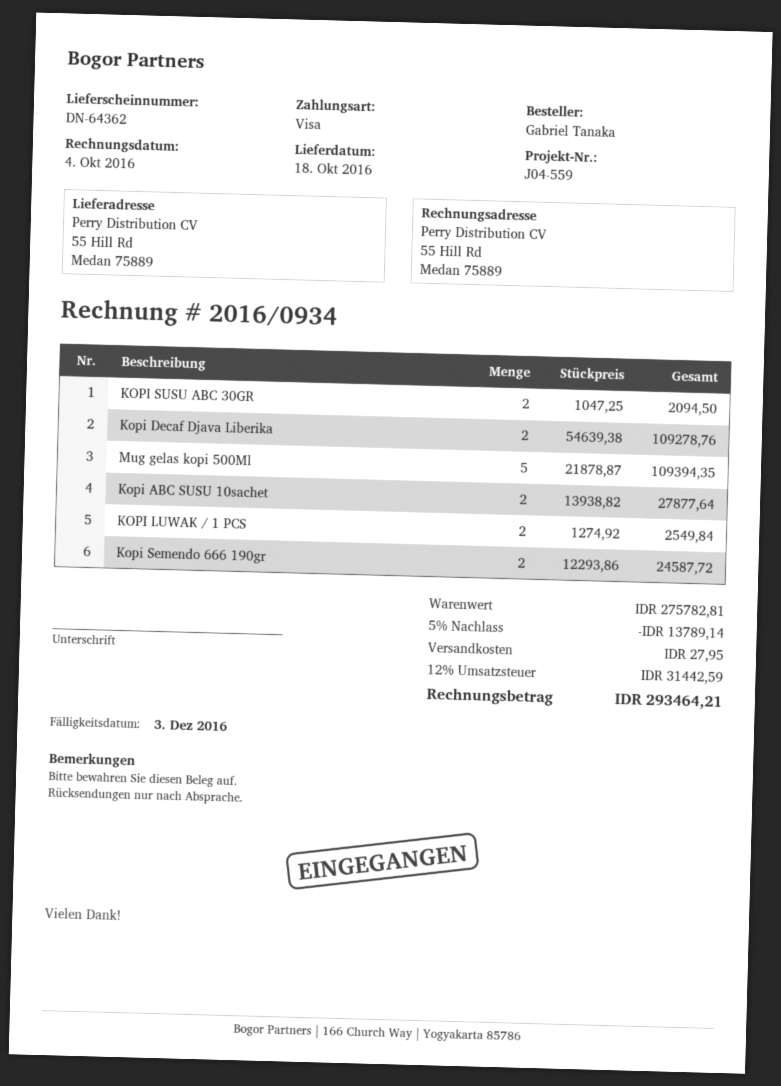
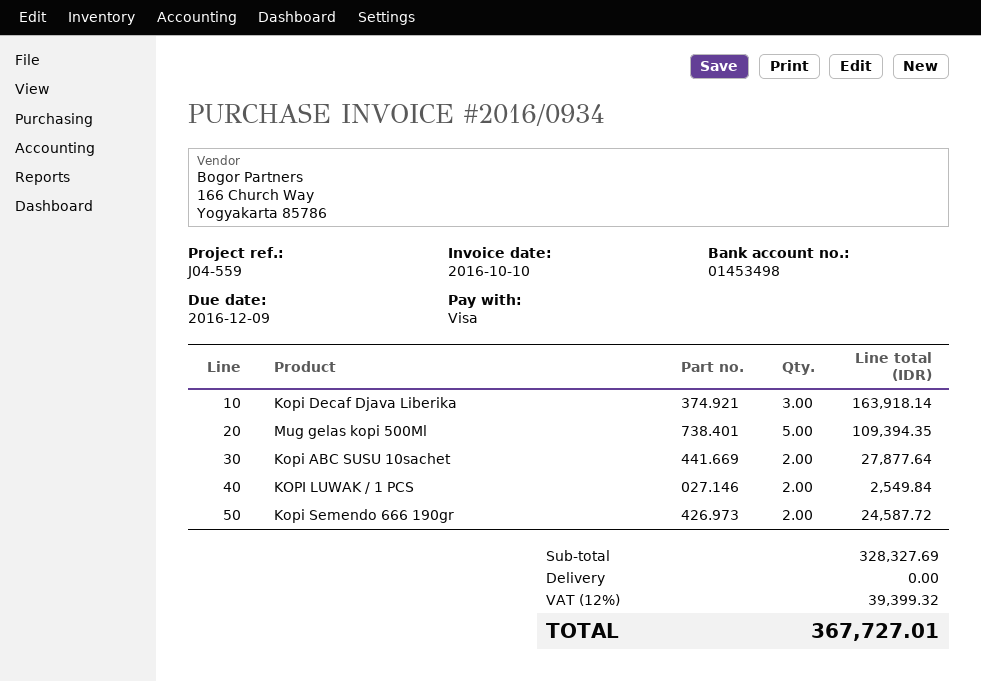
invoice date: 2016-10-04 -> 2016-10-10
due date: 2016-12-03 -> 2016-12-09
KOPI SUSU ABC 30GR: 2 for 2094.50 -> none
Kopi Decaf Djava Liberika: 2 for 109278.76 -> 3 for 163918.14
subtotal: 275782.81 -> 328327.69
discount: 5% = 13789.14 -> none
shipping: 27.95 -> 0.00
tax: 12% = 31442.59 -> 12% = 39399.32
total: 293464.21 -> 367727.01

